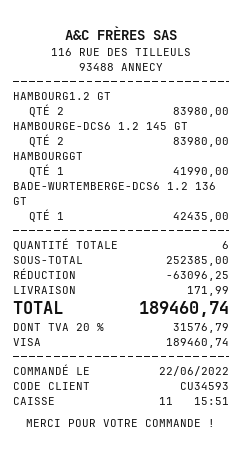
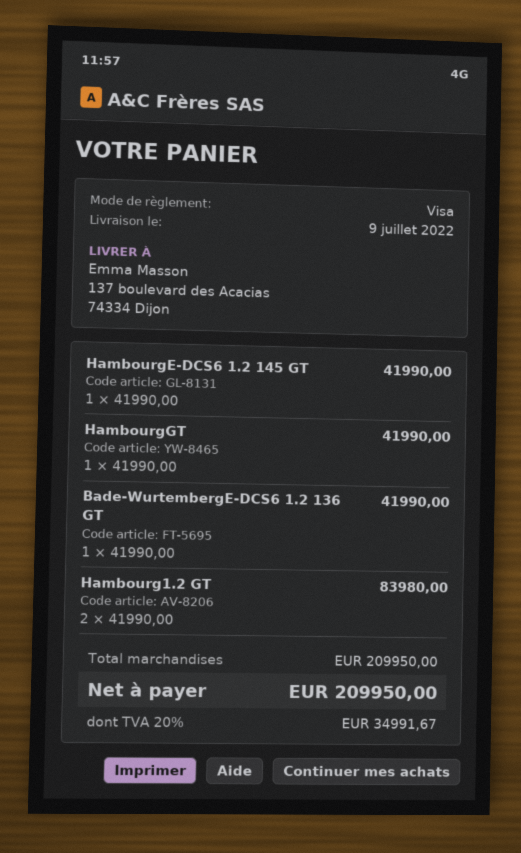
HAMBOURGE-DCS6 1.2 145 GT: 2 for 83980.00 -> 1 for 41990.00
BADE-WURTEMBERGE-DCS6 1.2 136 GT: 1 for 42435.00 -> 1 for 41990.00
subtotal: 252385.00 -> 209950.00
discount: 63096.25 -> none
shipping: 171.99 -> none
tax: 20% = 31576.79 -> 20% = 34991.67
total: 189460.74 -> 209950.00

